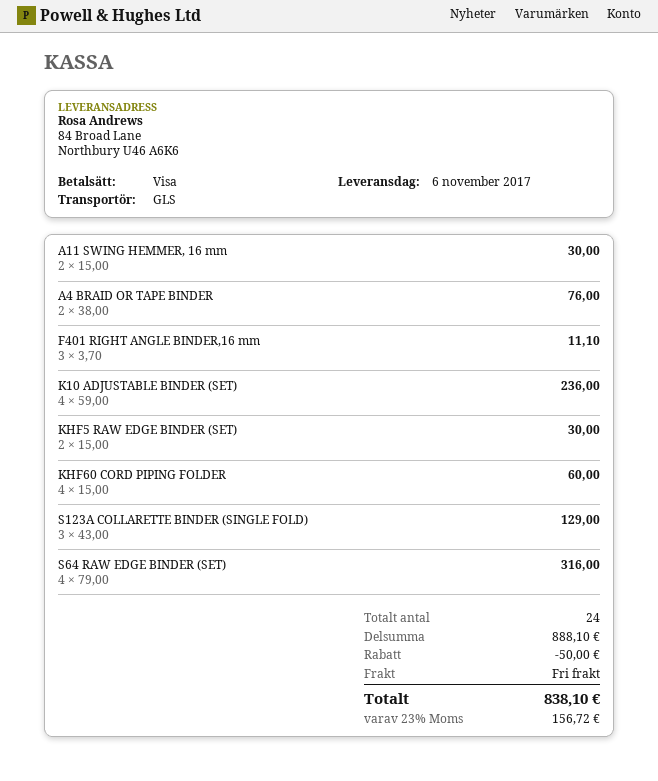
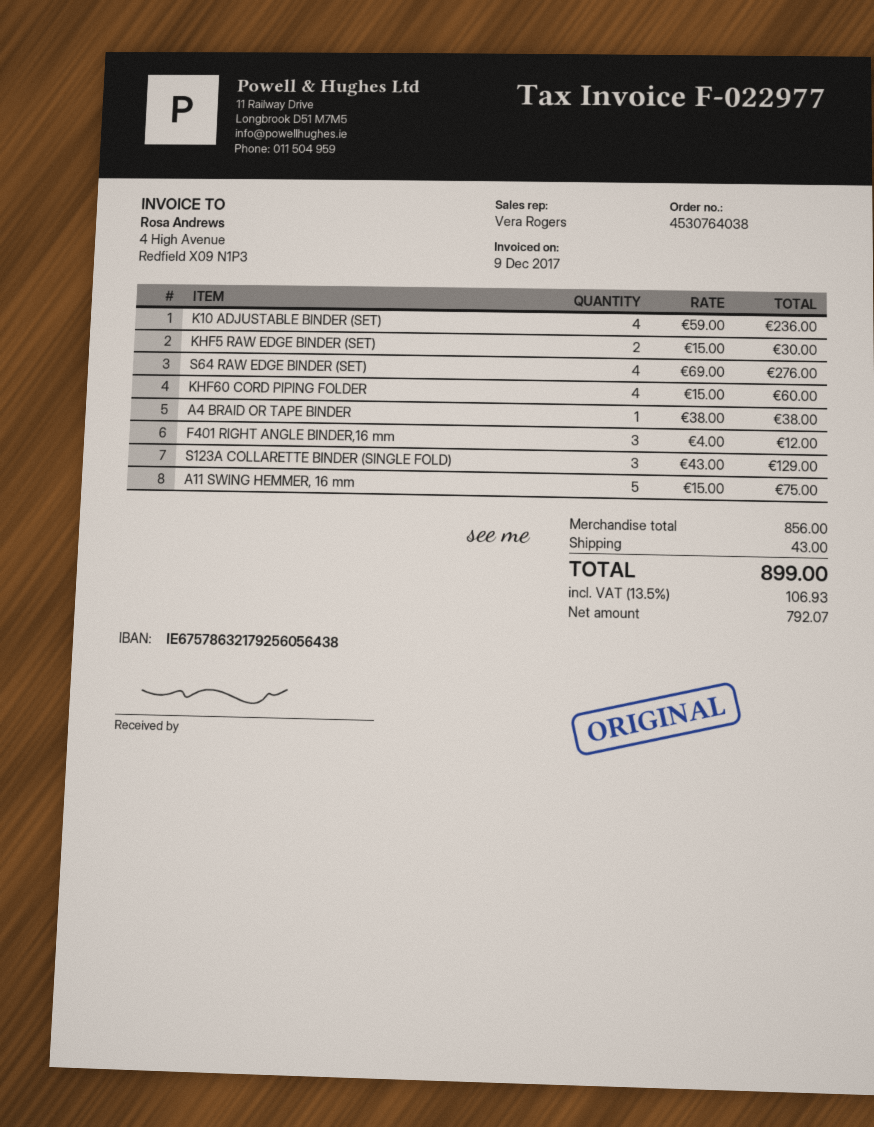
A11 SWING HEMMER, 16 mm: 2 x 15.00 = 30.00 -> 5 x 15.00 = 75.00
A4 BRAID OR TAPE BINDER: 2 x 38.00 = 76.00 -> 1 x 38.00 = 38.00
F401 RIGHT ANGLE BINDER,16 mm: 3 x 3.70 = 11.10 -> 3 x 4.00 = 12.00
S64 RAW EDGE BINDER (SET): 4 x 79.00 = 316.00 -> 4 x 69.00 = 276.00
subtotal: 888.10 -> 856.00
discount: 50.00 -> none
shipping: 0.00 -> 43.00
tax: 23% = 156.72 -> 13.5% = 106.93
total: 838.10 -> 899.00

